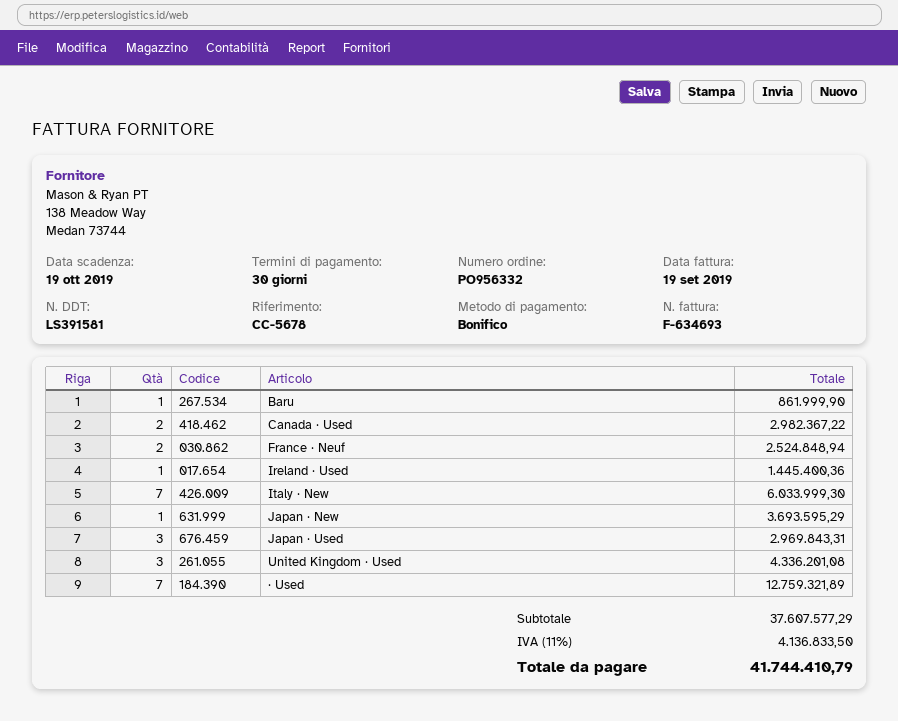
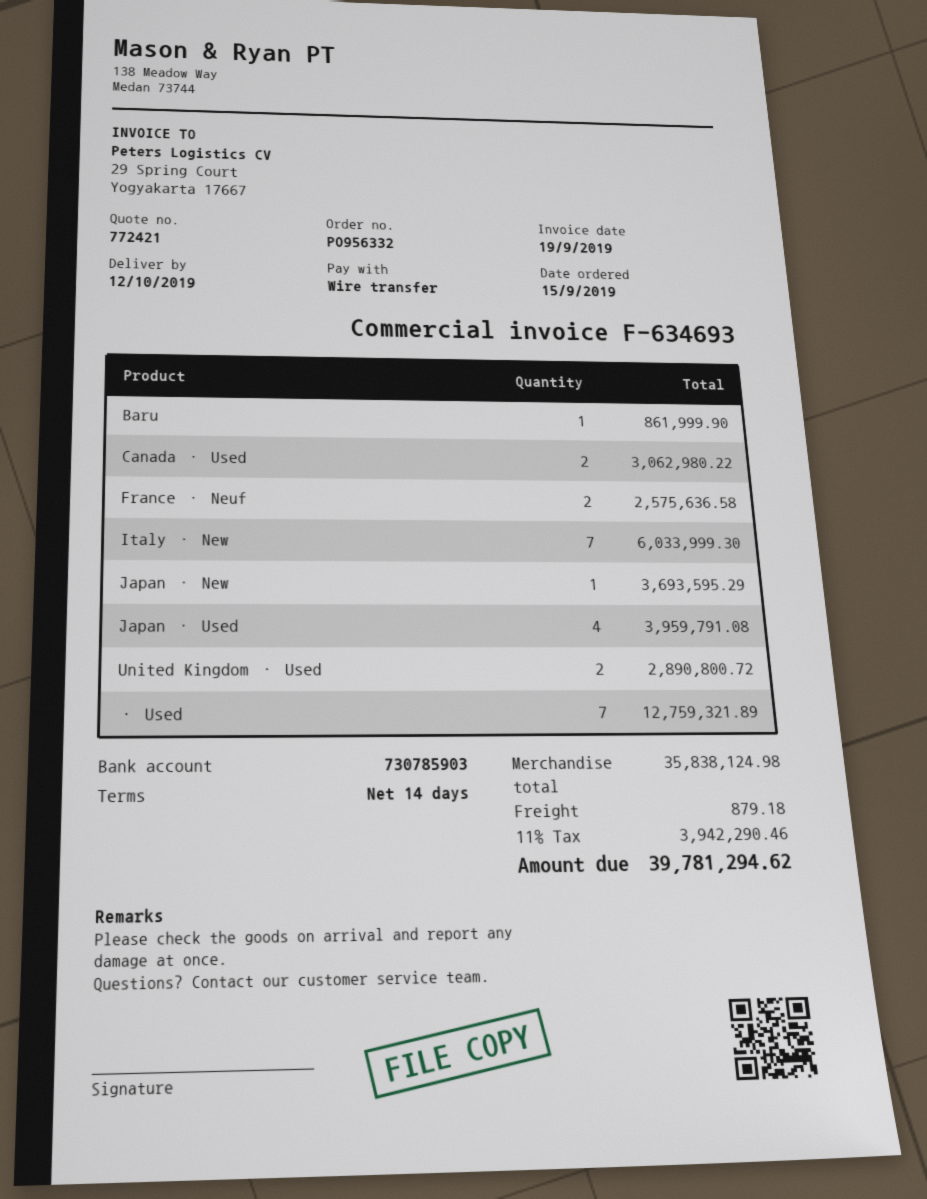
payment terms: 30 days -> 14 days
Canada · Used: 2 for 2982367.22 -> 2 for 3062980.22
France · Neuf: 2 for 2524848.94 -> 2 for 2575636.58
Ireland · Used: 1 for 1445400.36 -> none
Japan · Used: 3 for 2969843.31 -> 4 for 3959791.08
United Kingdom · Used: 3 for 4336201.08 -> 2 for 2890800.72
subtotal: 37607577.29 -> 35838124.98
shipping: none -> 879.18
tax: 11% = 4136833.50 -> 11% = 3942290.46
total: 41744410.79 -> 39781294.62

